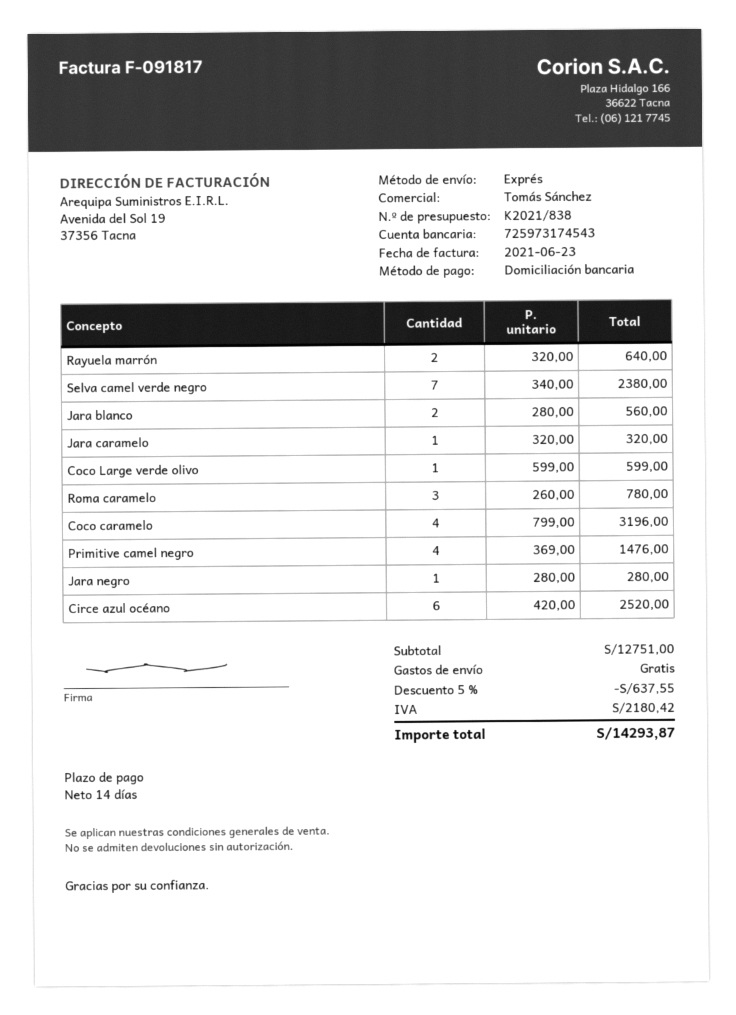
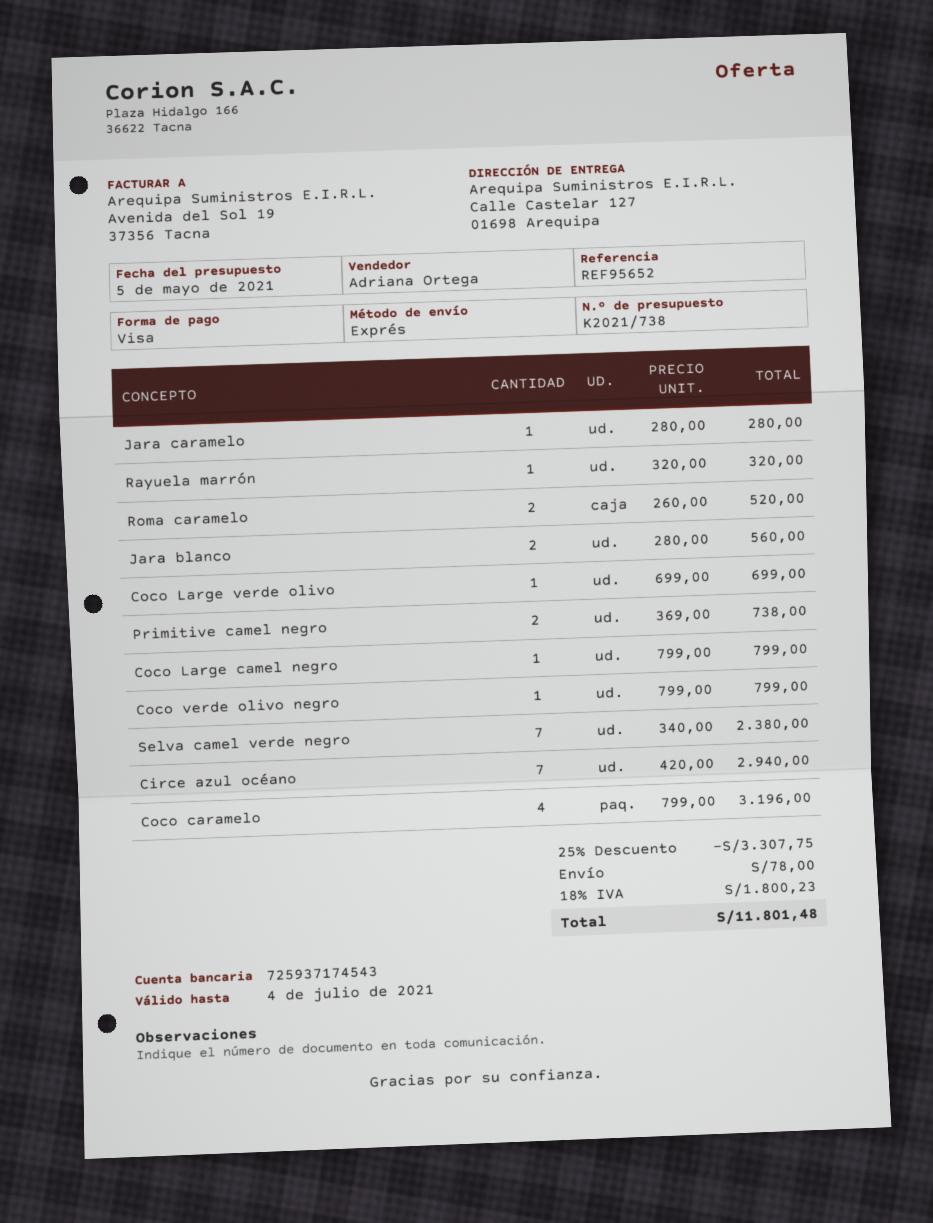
quote number: K2021/838 -> K2021/738
sales rep: Tomás Sánchez -> Adriana Ortega
payment method: direct debit -> Visa
bank account: 725973174543 -> 725937174543
Rayuela marrón: 2 x 320.00 = 640.00 -> 1 x 320.00 = 320.00
Jara caramelo: 1 x 320.00 = 320.00 -> 1 x 280.00 = 280.00
Coco Large verde olivo: 1 x 599.00 = 599.00 -> 1 x 699.00 = 699.00
Roma caramelo: 3 x 260.00 = 780.00 -> 2 x 260.00 = 520.00
Primitive camel negro: 4 x 369.00 = 1476.00 -> 2 x 369.00 = 738.00
Jara negro: 1 x 280.00 = 280.00 -> none
Circe azul océano: 6 x 420.00 = 2520.00 -> 7 x 420.00 = 2940.00
Coco Large camel negro: none -> 1 x 799.00 = 799.00
Coco verde olivo negro: none -> 1 x 799.00 = 799.00
discount: 5% = 637.55 -> 25% = 3307.75
shipping: 0.00 -> 78.00
tax: 2180.42 -> 1800.23
total: 14293.87 -> 11801.48

